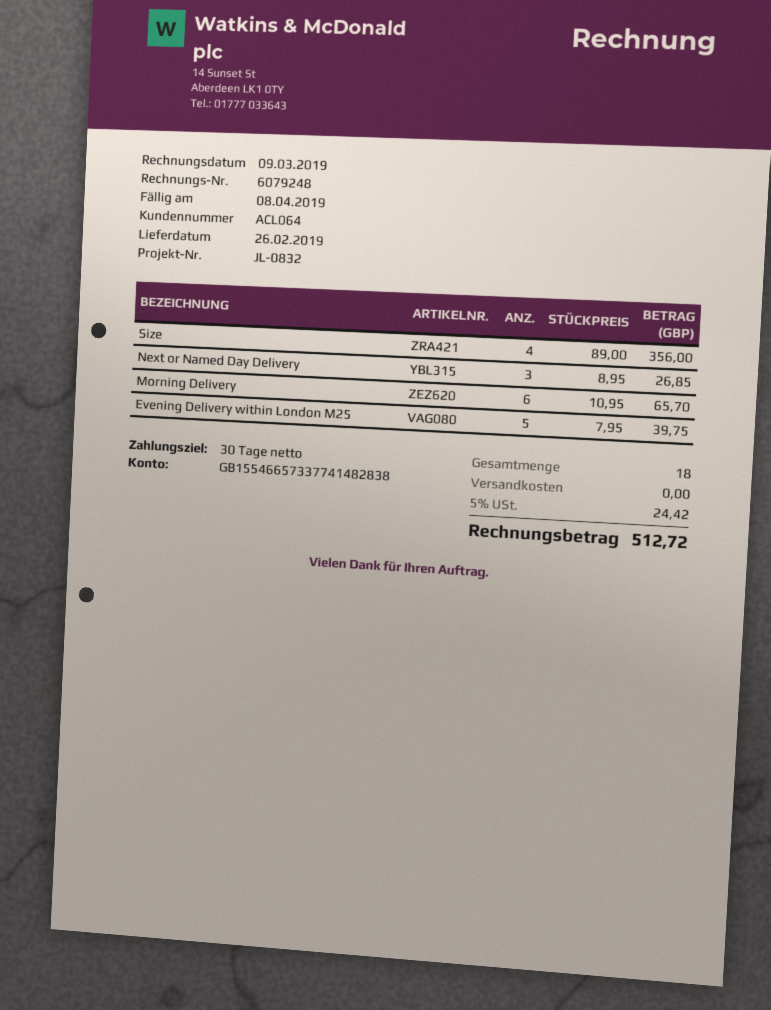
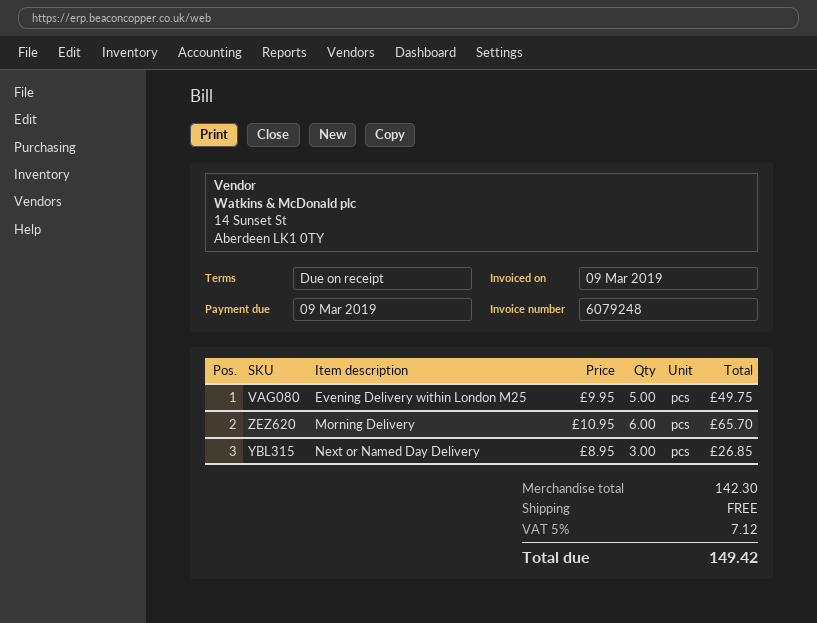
payment terms: 30 days -> on receipt
due date: 2019-04-08 -> 2019-03-09
Size: 4 x 89.00 = 356.00 -> none
Evening Delivery within London M25: 5 x 7.95 = 39.75 -> 5 x 9.95 = 49.75
tax: 5% = 24.42 -> 5% = 7.12
total: 512.72 -> 149.42

